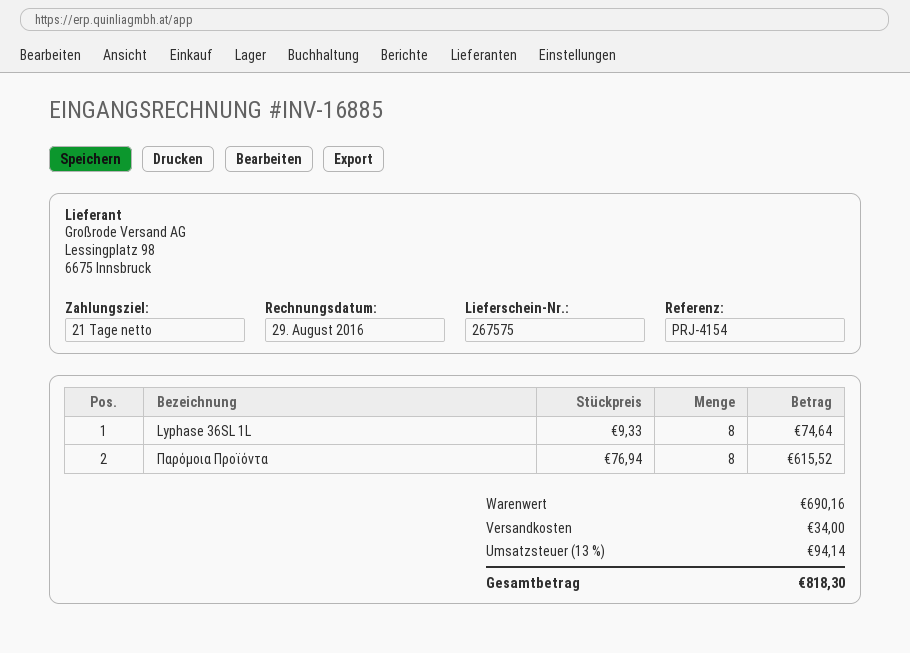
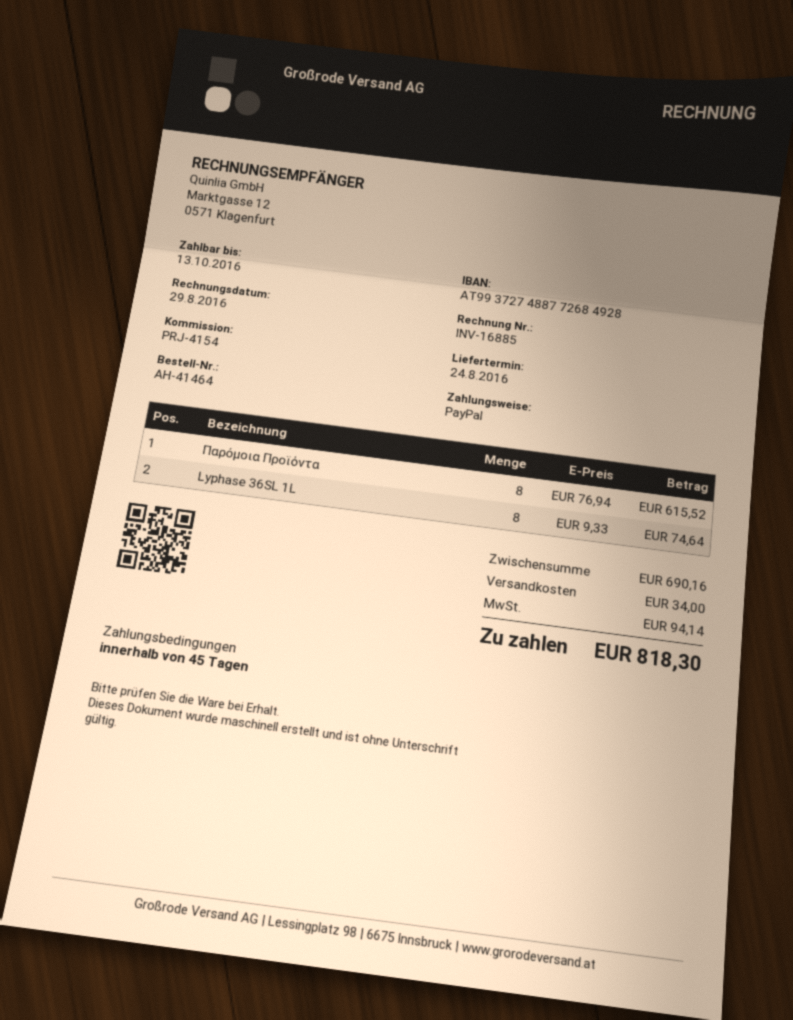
payment terms: 21 days -> 45 days

